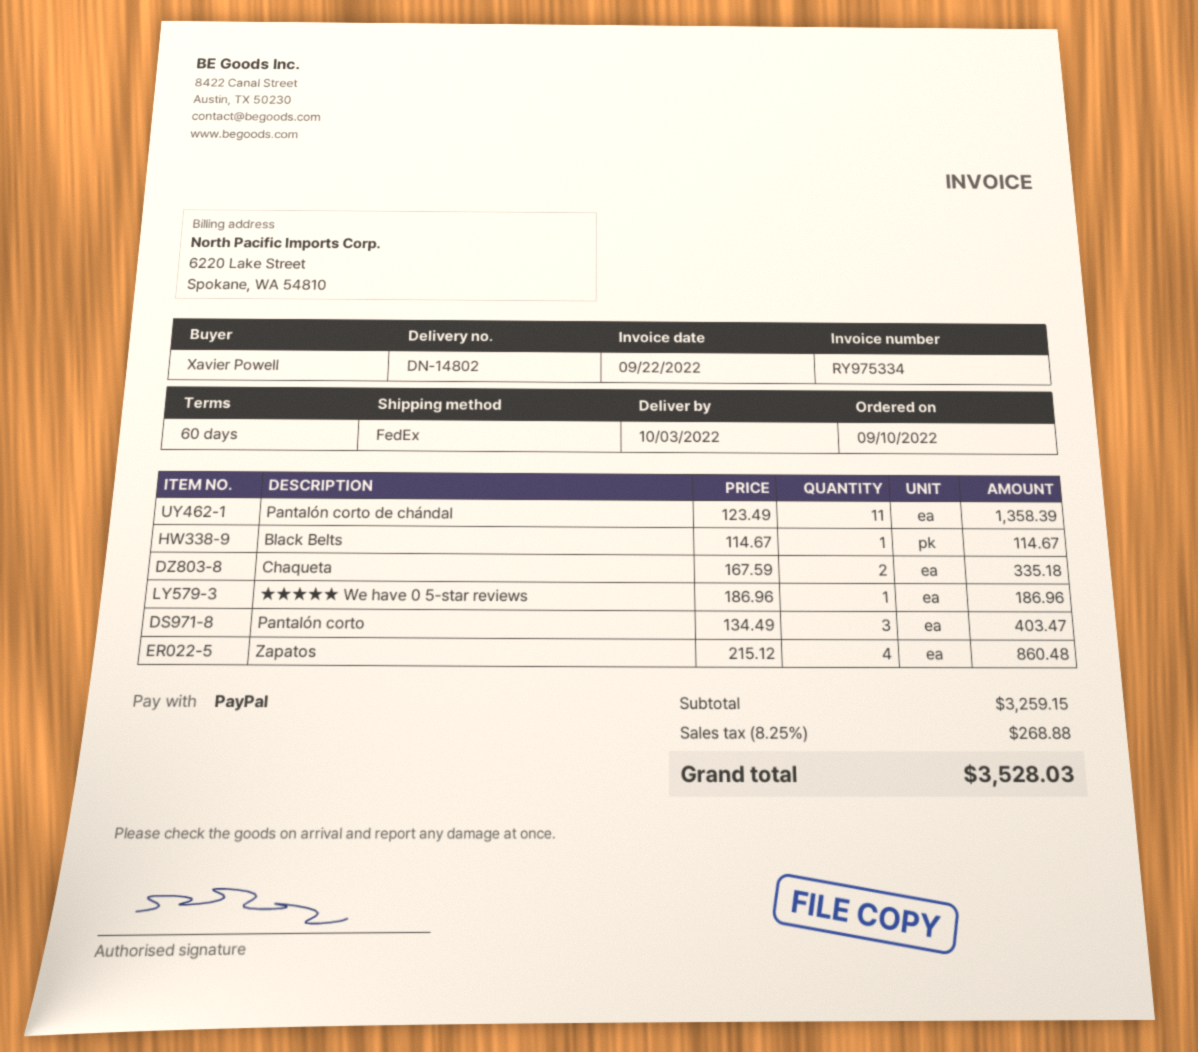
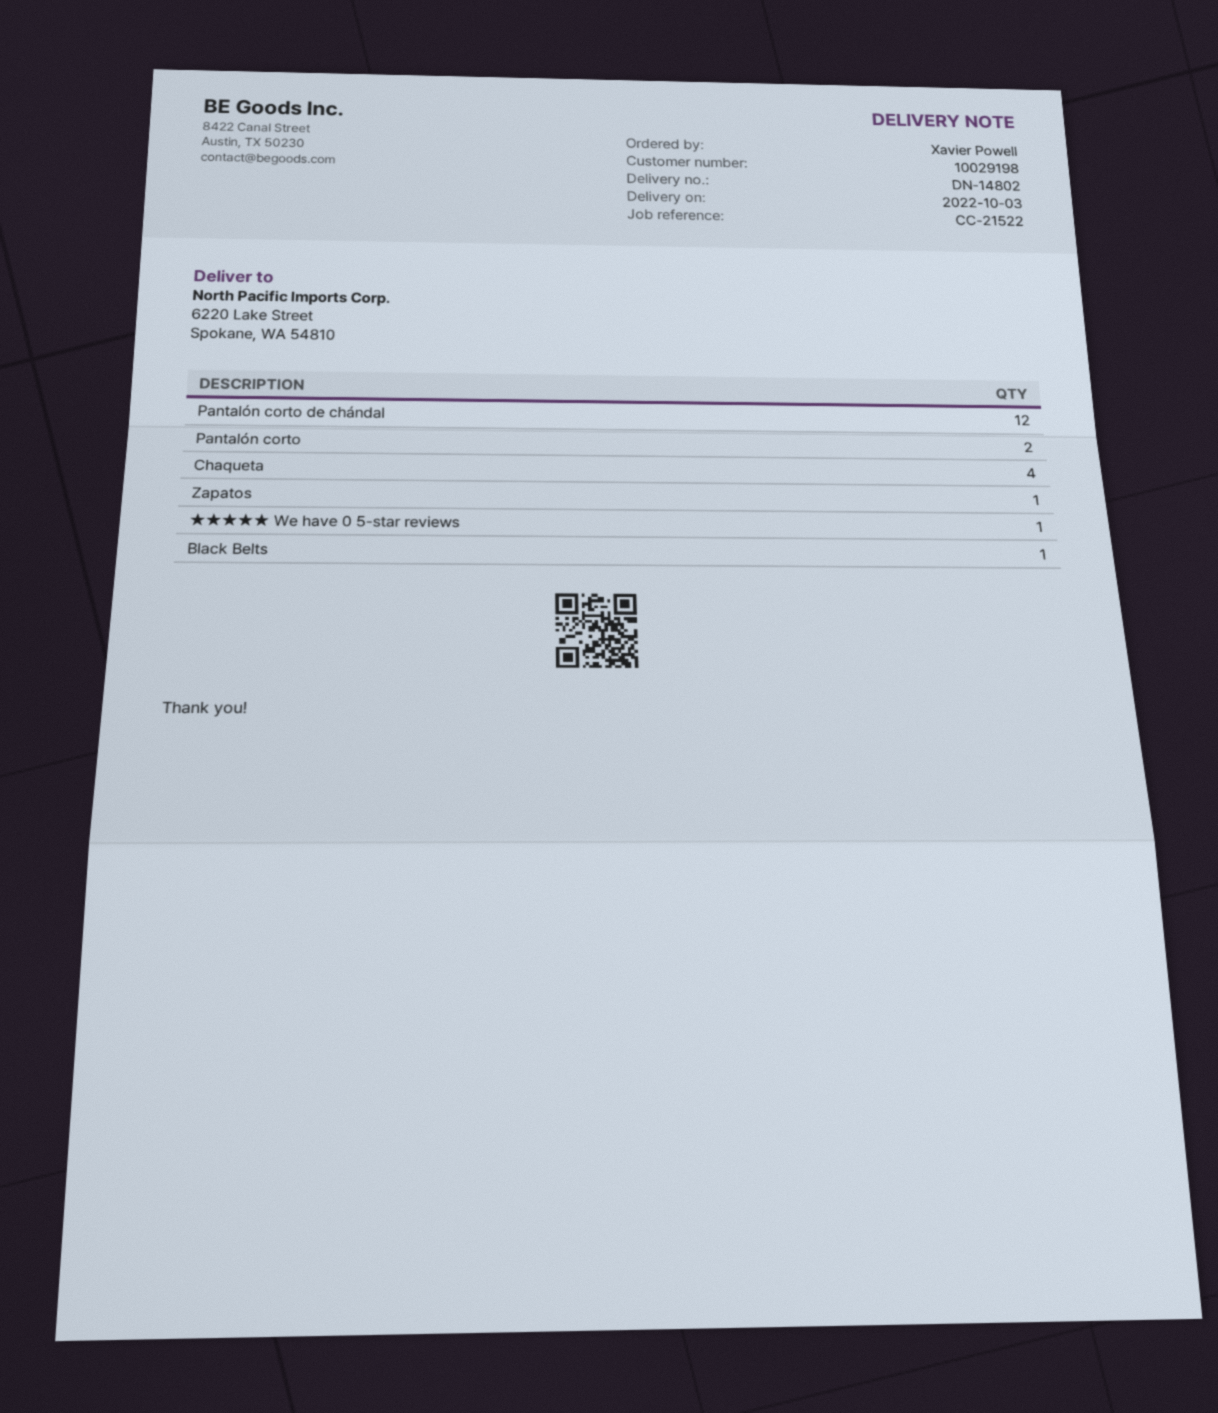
Pantalón corto de chándal: 11 -> 12
Chaqueta: 2 -> 4
Pantalón corto: 3 -> 2
Zapatos: 4 -> 1

